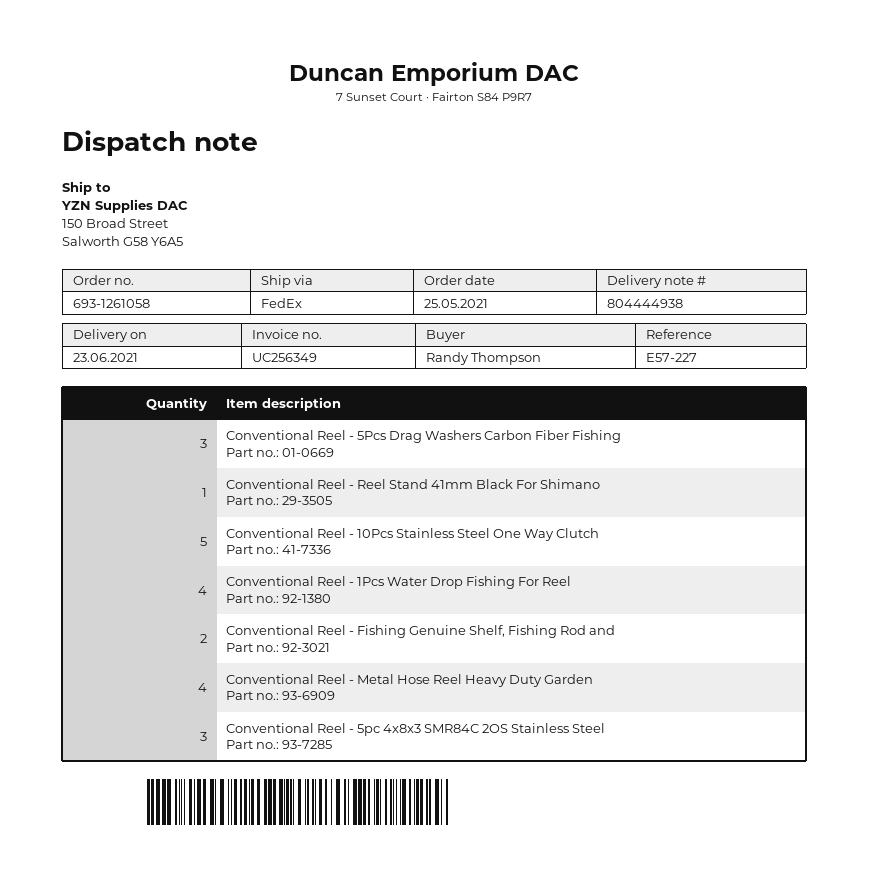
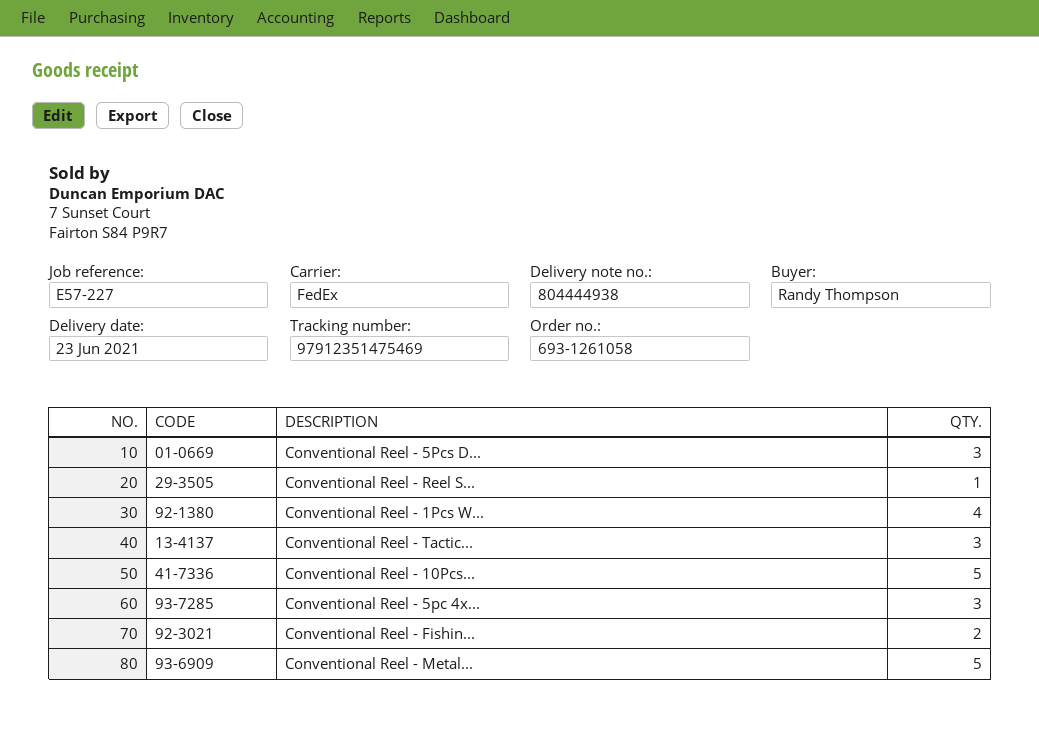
Conventional Reel - Metal Hose Reel Heavy Duty Garden: 4 -> 5
Conventional Reel - Tactic...: none -> 3

